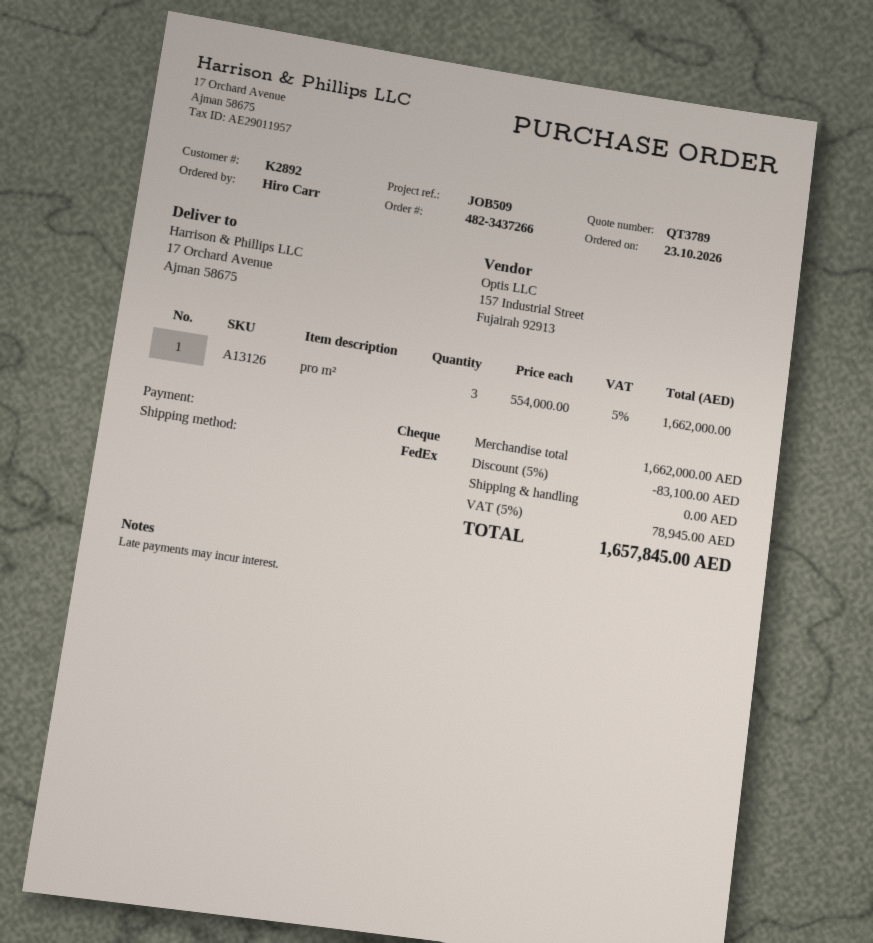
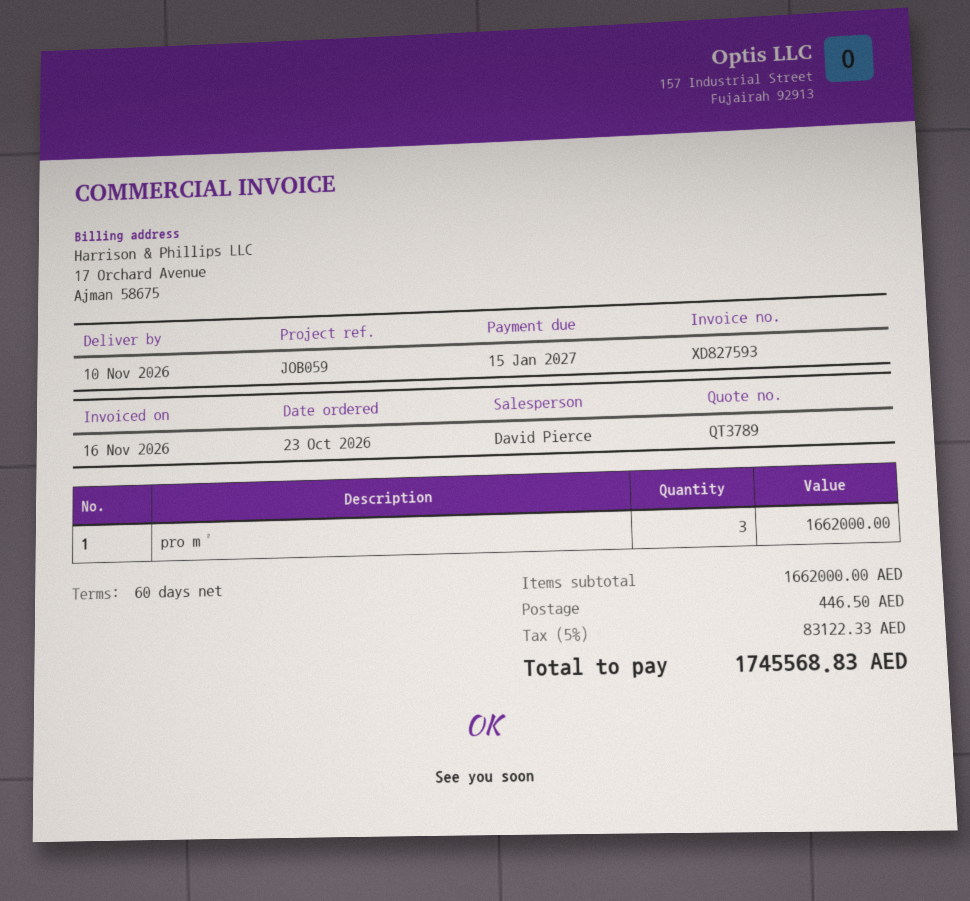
reference: JOB509 -> JOB059
discount: 5% = 83100.00 -> none
shipping: 0.00 -> 446.50
tax: 5% = 78945.00 -> 5% = 83122.33
total: 1657845.00 -> 1745568.83

